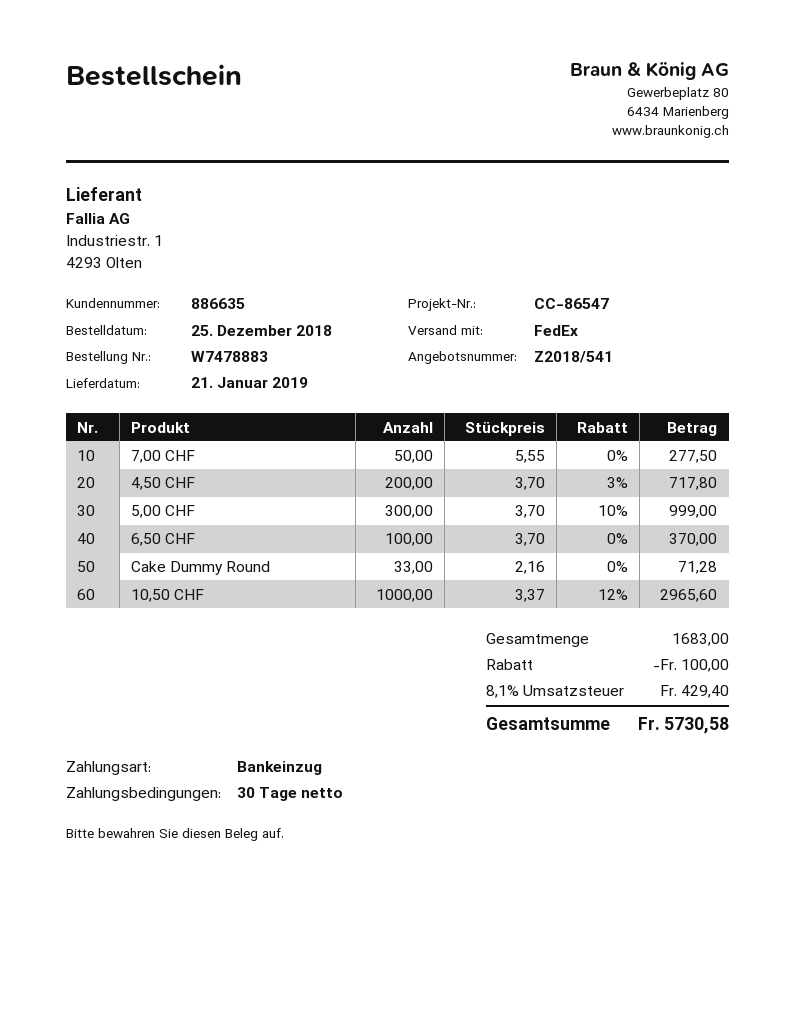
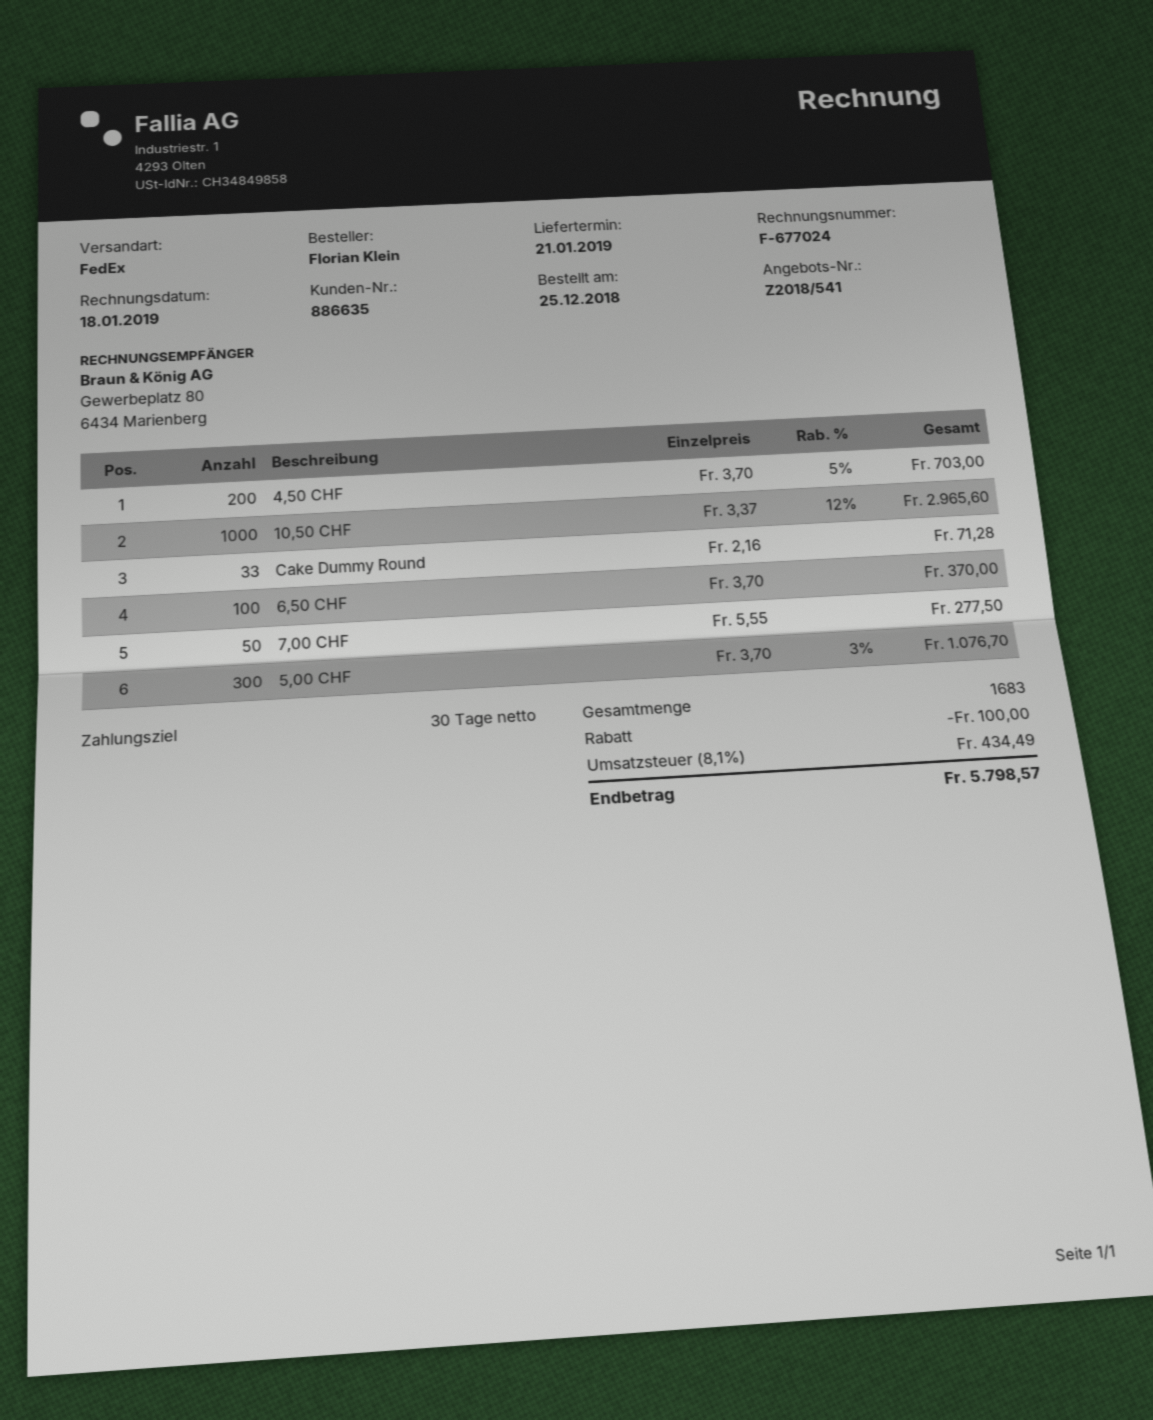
4,50 CHF: 200 x 3.70 - 3% = 717.80 -> 200 x 3.70 - 5% = 703.00
5,00 CHF: 300 x 3.70 - 10% = 999.00 -> 300 x 3.70 - 3% = 1076.70
tax: 8.1% = 429.40 -> 8.1% = 434.49
total: 5730.58 -> 5798.57

